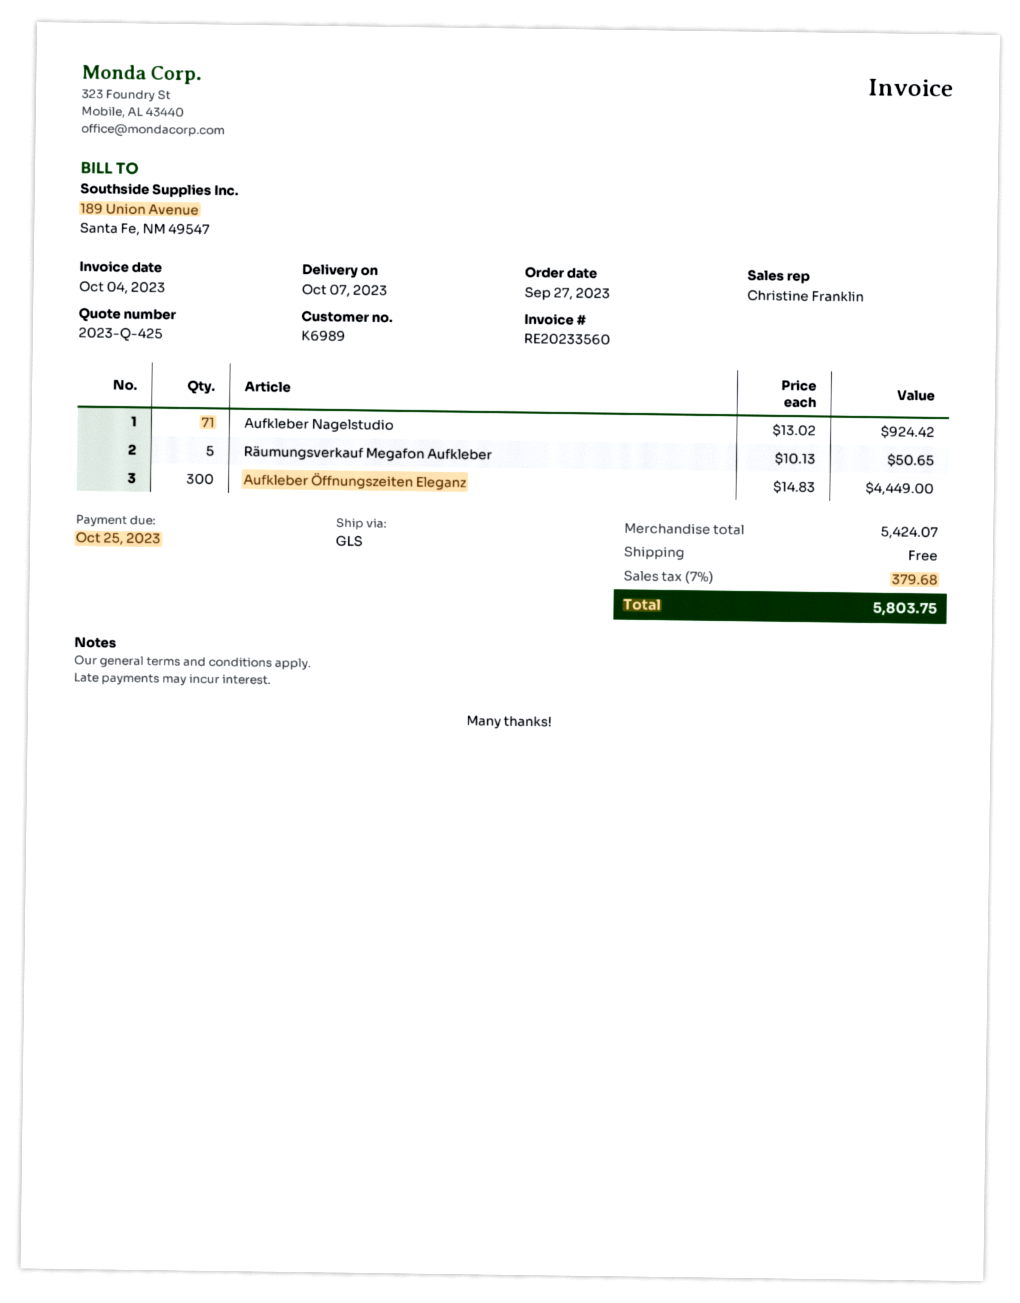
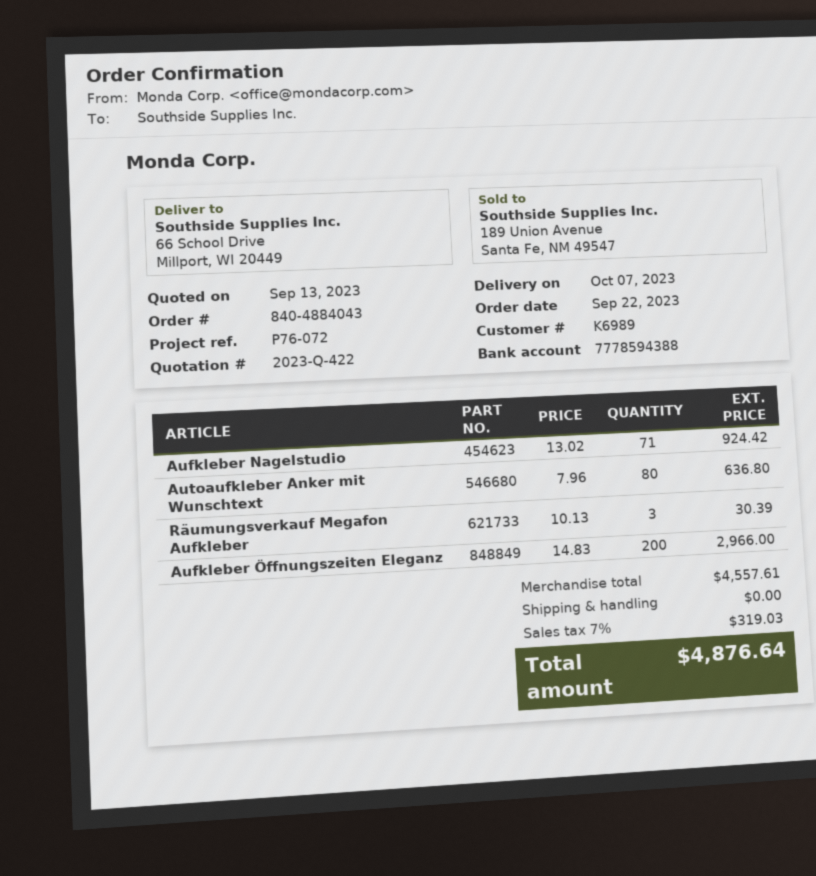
quote number: 2023-Q-425 -> 2023-Q-422
order date: 2023-09-27 -> 2023-09-22
Räumungsverkauf Megafon Aufkleber: 5 x 10.13 = 50.65 -> 3 x 10.13 = 30.39
Aufkleber Öffnungszeiten Eleganz: 300 x 14.83 = 4449.00 -> 200 x 14.83 = 2966.00
Autoaufkleber Anker mit Wunschtext: none -> 80 x 7.96 = 636.80
subtotal: 5424.07 -> 4557.61
tax: 7% = 379.68 -> 7% = 319.03
total: 5803.75 -> 4876.64

